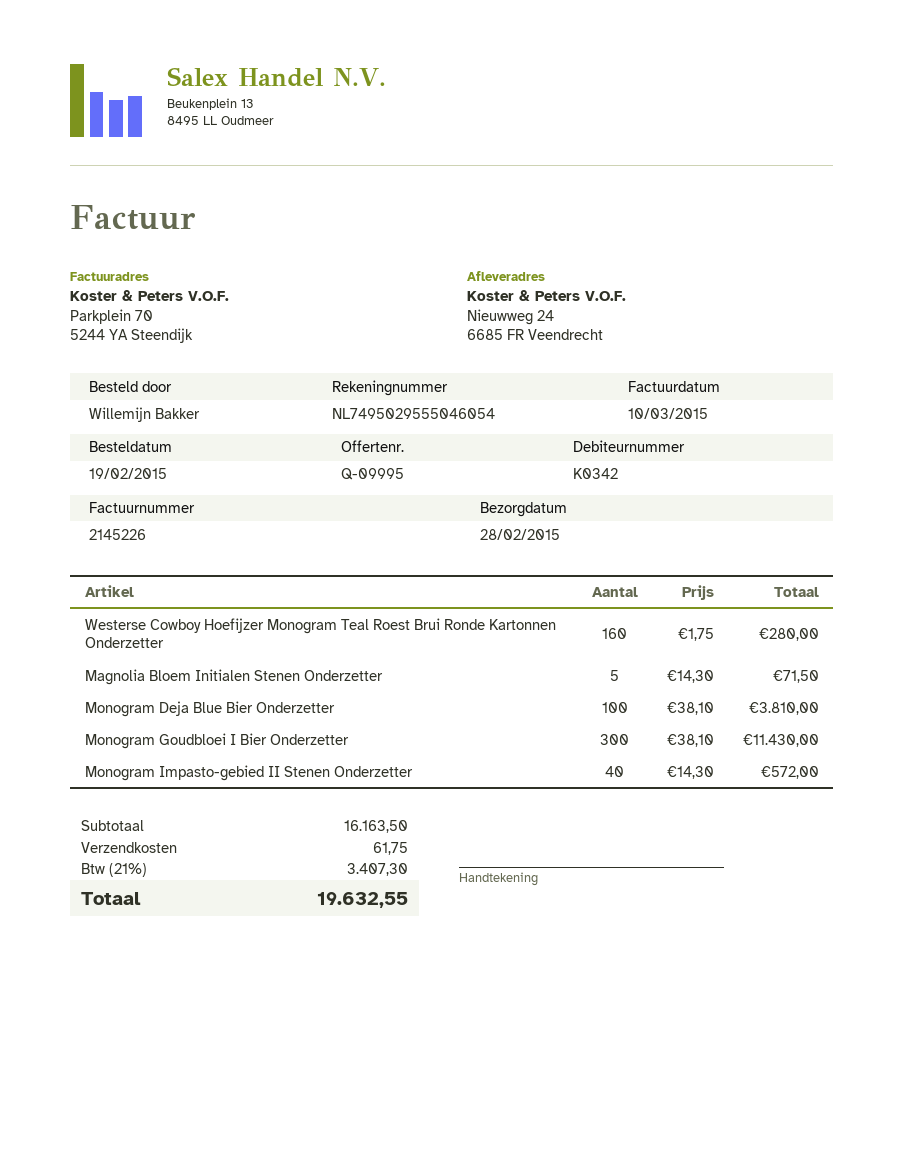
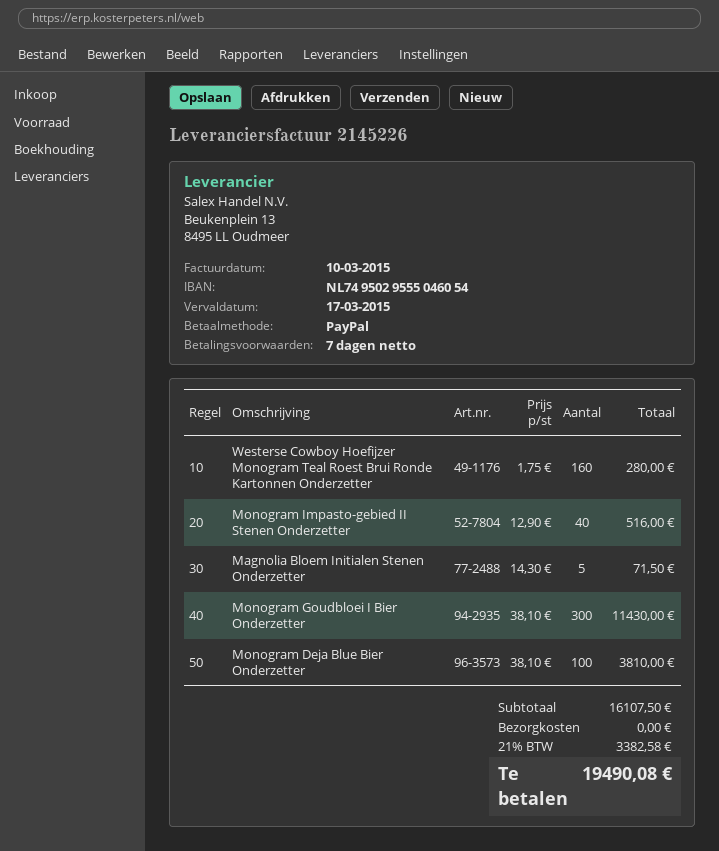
Monogram Impasto-gebied II Stenen Onderzetter: 40 x 14.30 = 572.00 -> 40 x 12.90 = 516.00
subtotal: 16163.50 -> 16107.50
shipping: 61.75 -> 0.00
tax: 21% = 3407.30 -> 21% = 3382.58
total: 19632.55 -> 19490.08

